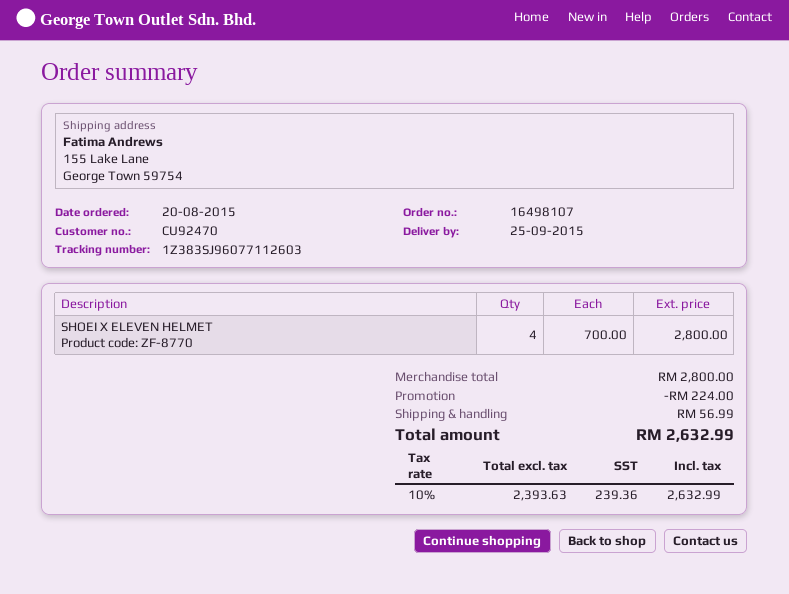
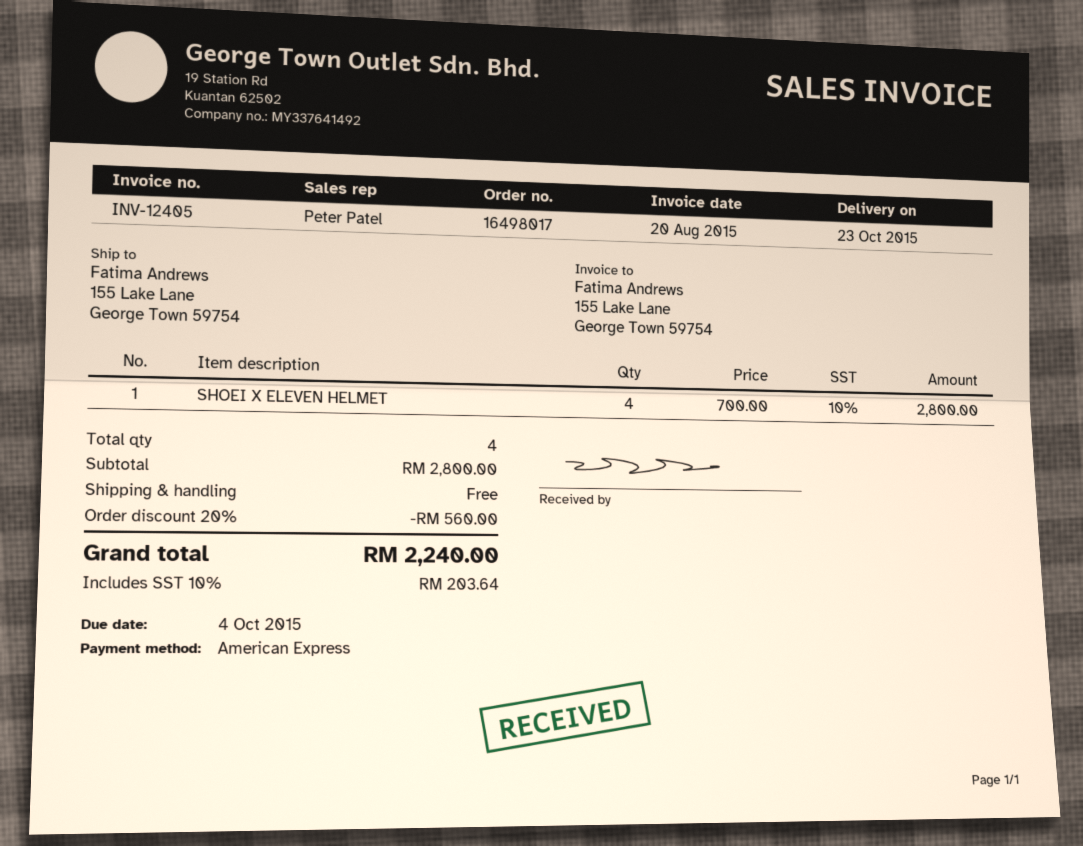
order number: 16498107 -> 16498017
delivery date: 2015-09-25 -> 2015-10-23
discount: 224.00 -> 560.00
shipping: 56.99 -> 0.00
tax: 10% = 239.36 -> 10% = 203.64
total: 2632.99 -> 2240.00

